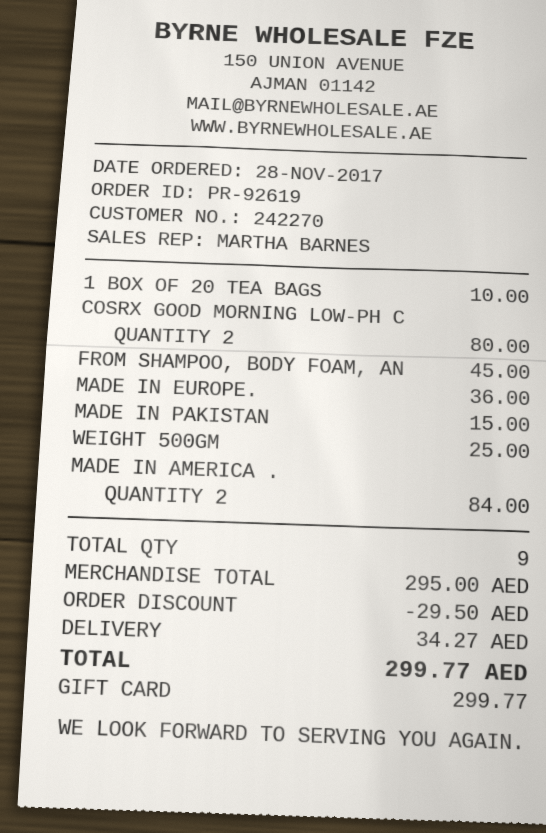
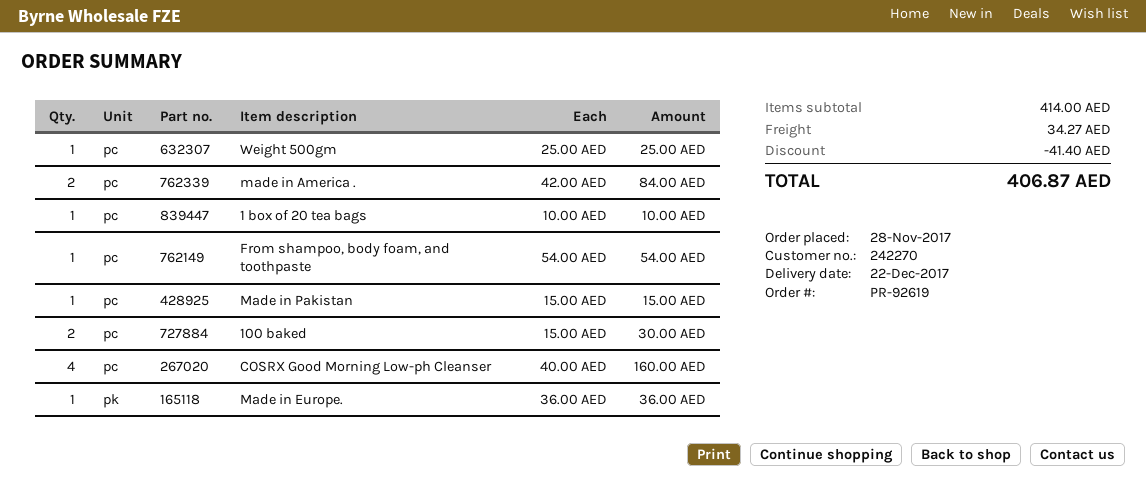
COSRX GOOD MORNING LOW-PH C: 2 for 80.00 -> 4 for 160.00
FROM SHAMPOO, BODY FOAM, AN: 1 for 45.00 -> 1 for 54.00
100 baked: none -> 2 for 30.00
subtotal: 295.00 -> 414.00
discount: 29.50 -> 41.40
total: 299.77 -> 406.87

